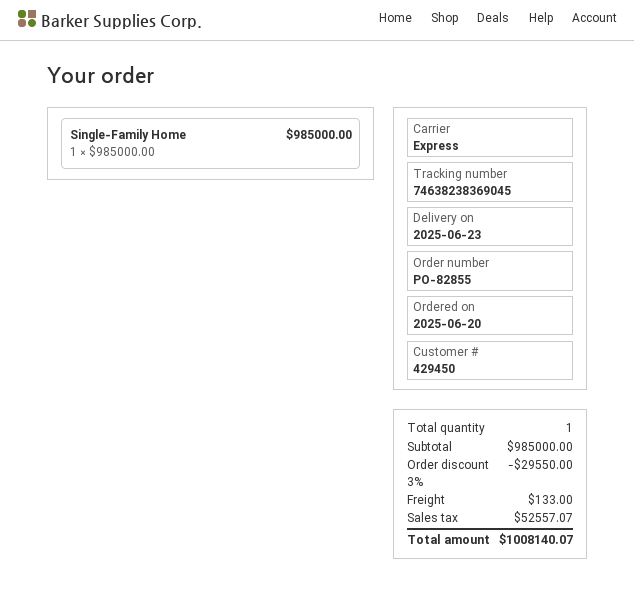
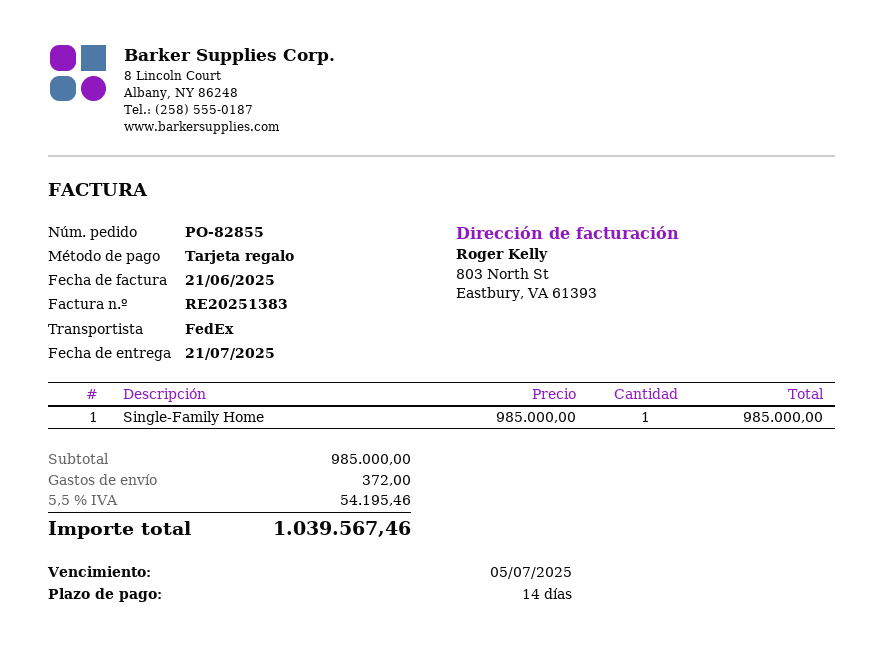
delivery date: 2025-06-23 -> 2025-07-21
shipping method: express -> FedEx
discount: 3% = 29550.00 -> none
shipping: 133.00 -> 372.00
tax: 52557.07 -> 54195.46
total: 1008140.07 -> 1039567.46

